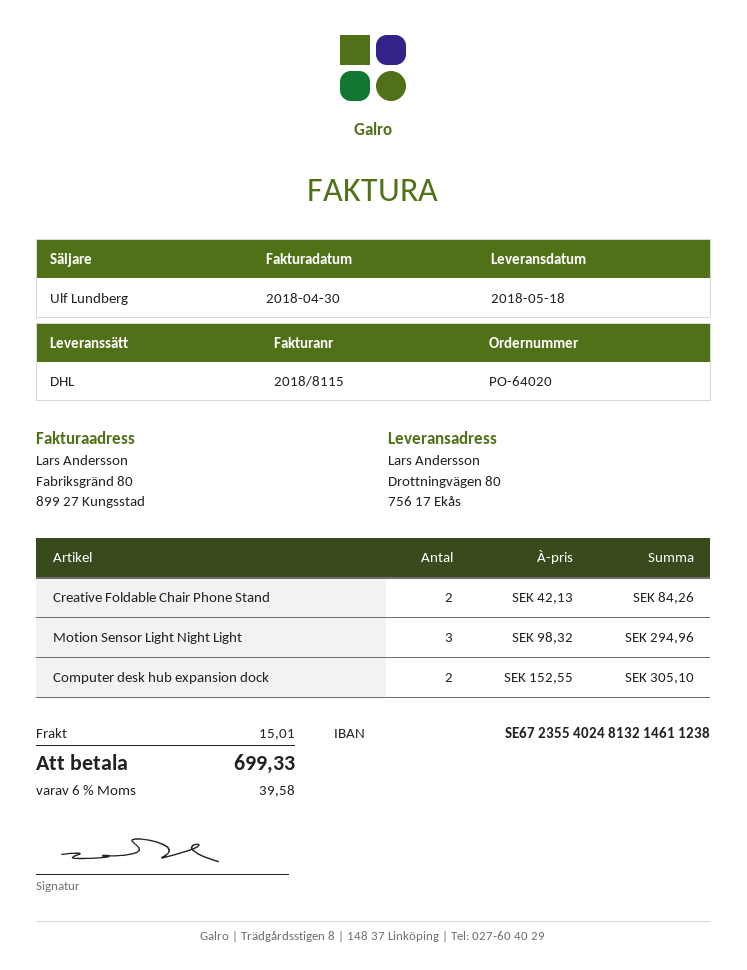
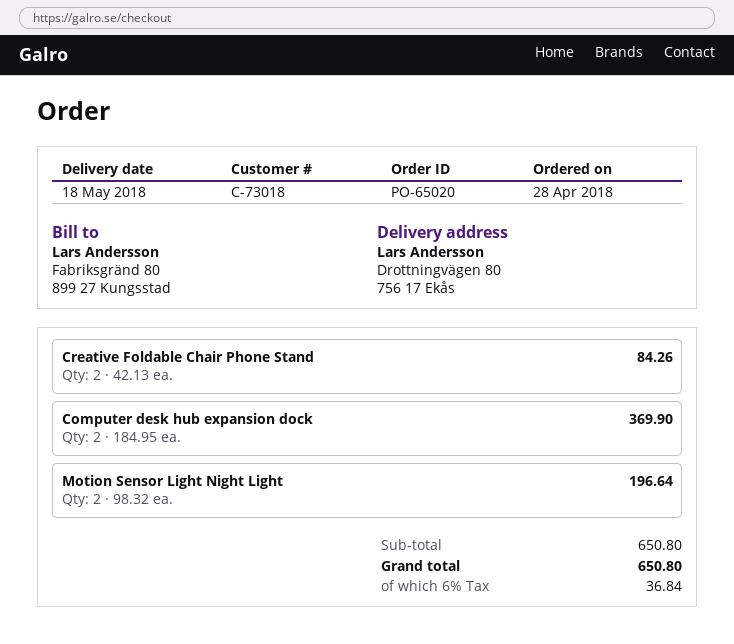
order number: PO-64020 -> PO-65020
Motion Sensor Light Night Light: 3 x 98.32 = 294.96 -> 2 x 98.32 = 196.64
Computer desk hub expansion dock: 2 x 152.55 = 305.10 -> 2 x 184.95 = 369.90
shipping: 15.01 -> none
tax: 6% = 39.58 -> 6% = 36.84
total: 699.33 -> 650.80

